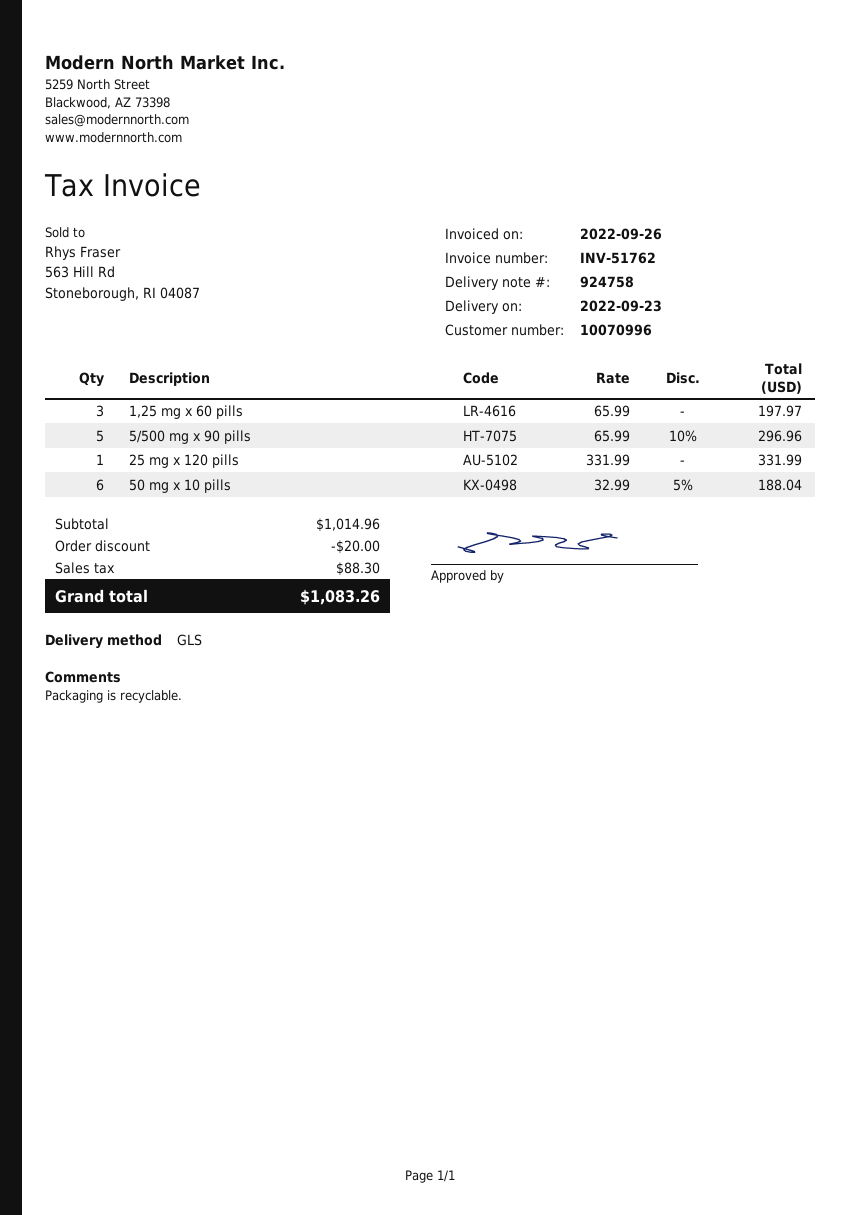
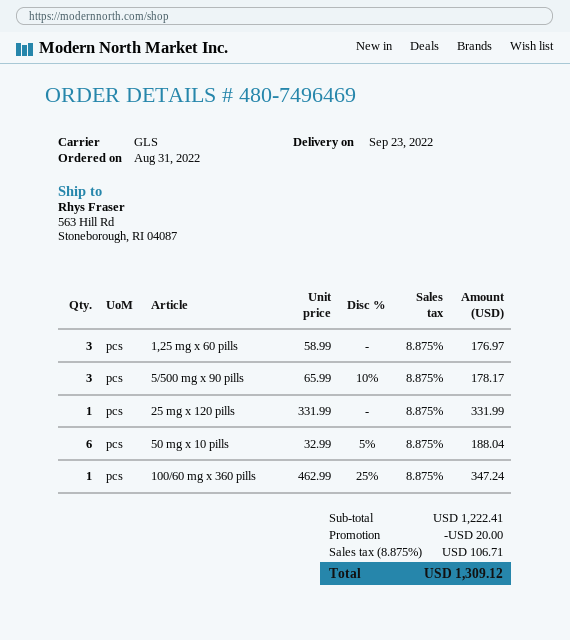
1,25 mg x 60 pills: 3 x 65.99 = 197.97 -> 3 x 58.99 = 176.97
5/500 mg x 90 pills: 5 x 65.99 - 10% = 296.96 -> 3 x 65.99 - 10% = 178.17
100/60 mg x 360 pills: none -> 1 x 462.99 - 25% = 347.24
subtotal: 1014.96 -> 1222.41
tax: 88.30 -> 106.71
total: 1083.26 -> 1309.12

